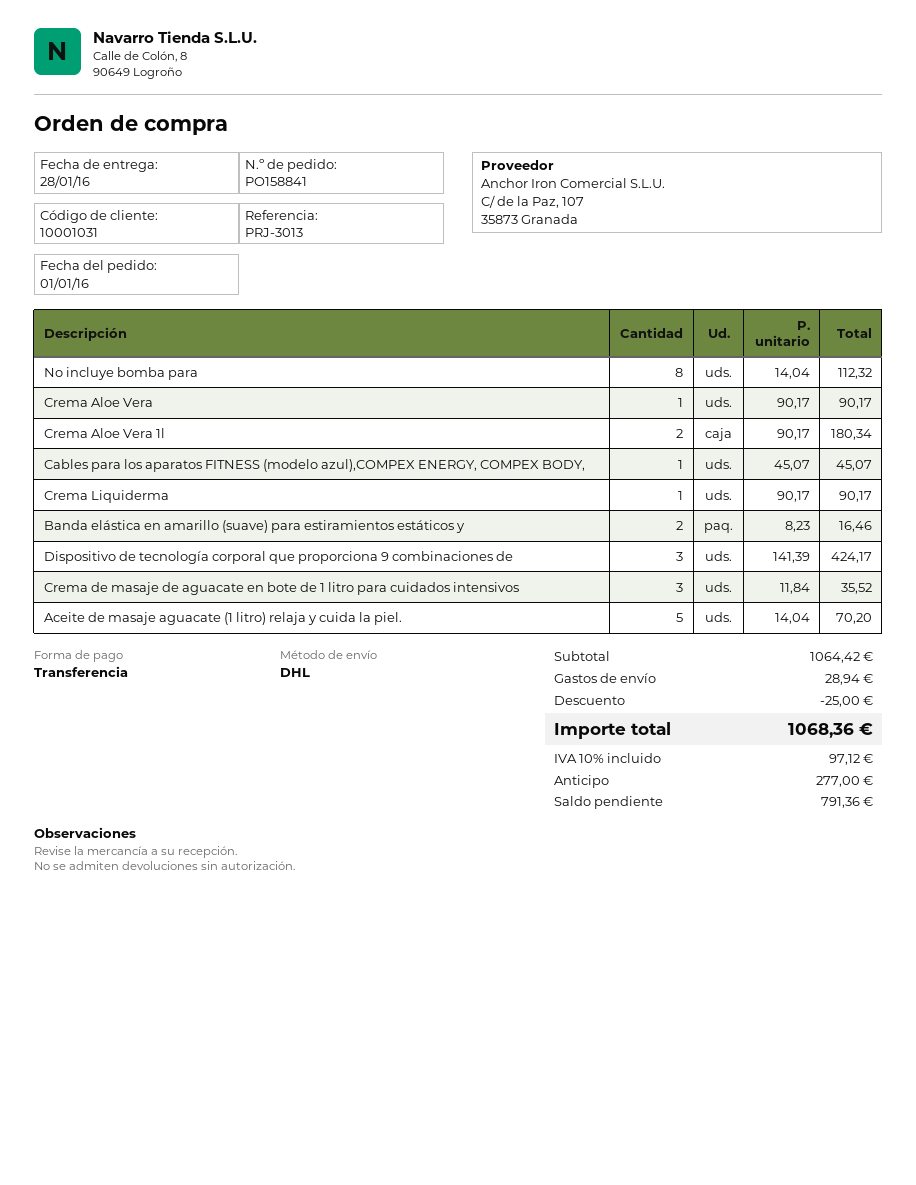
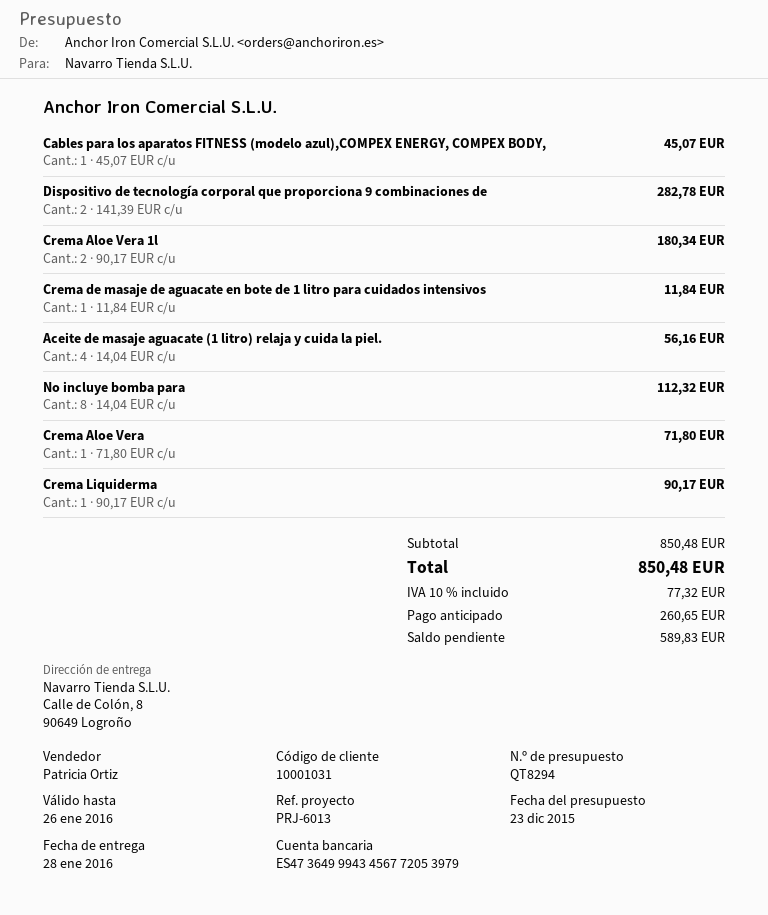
reference: PRJ-3013 -> PRJ-6013
Crema Aloe Vera: 1 x 90.17 = 90.17 -> 1 x 71.80 = 71.80
Banda elástica en amarillo (suave) para estiramientos estáticos y: 2 x 8.23 = 16.46 -> none
Dispositivo de tecnología corporal que proporciona 9 combinaciones de: 3 x 141.39 = 424.17 -> 2 x 141.39 = 282.78
Crema de masaje de aguacate en bote de 1 litro para cuidados intensivos: 3 x 11.84 = 35.52 -> 1 x 11.84 = 11.84
Aceite de masaje aguacate (1 litro) relaja y cuida la piel.: 5 x 14.04 = 70.20 -> 4 x 14.04 = 56.16
subtotal: 1064.42 -> 850.48
discount: 25.00 -> none
shipping: 28.94 -> none
tax: 10% = 97.12 -> 10% = 77.32
total: 1068.36 -> 850.48
deposit: 277.00 -> 260.65
balance: 791.36 -> 589.83

